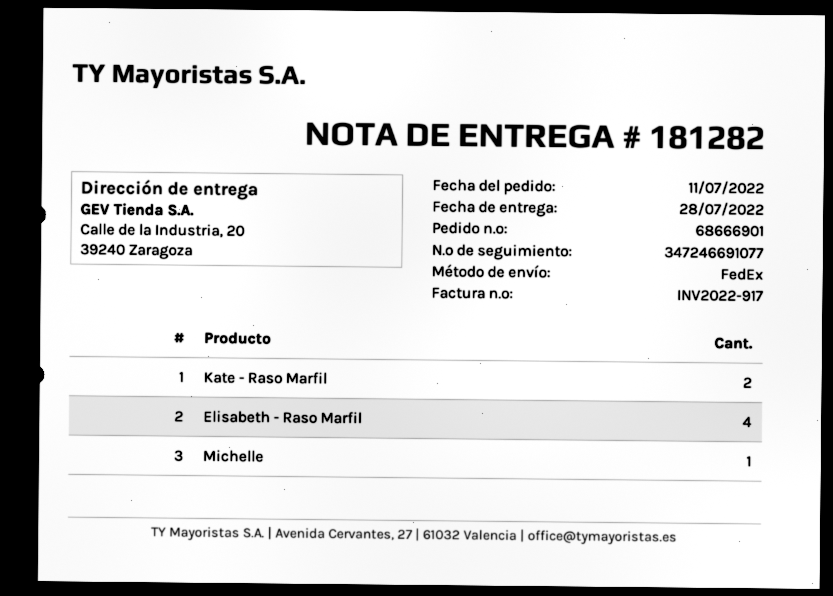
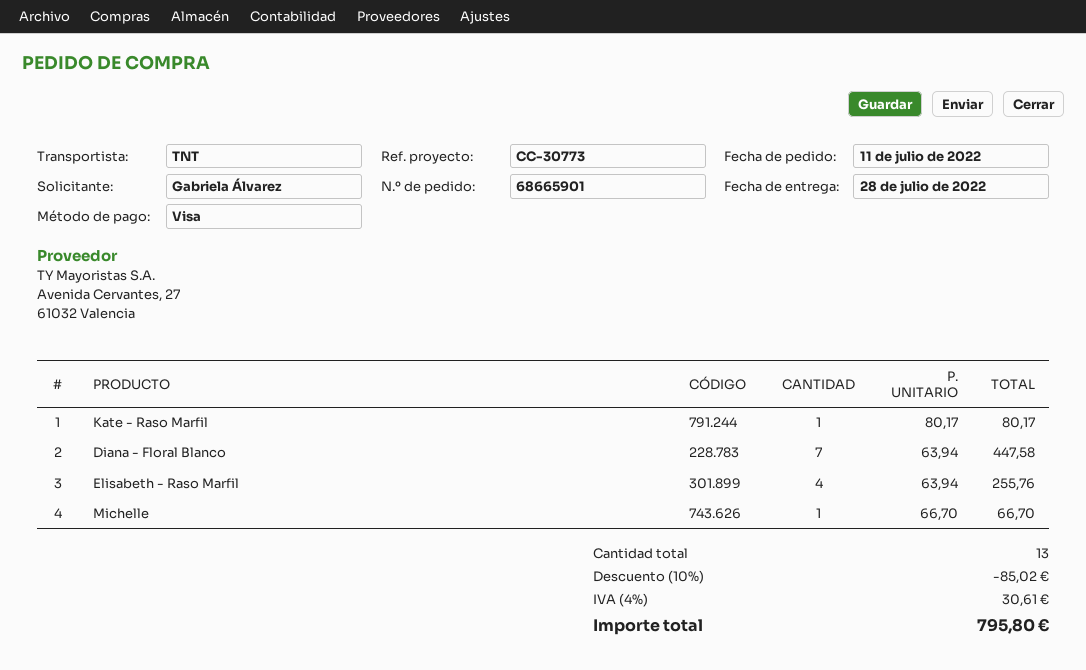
order number: 68666901 -> 68665901
shipping method: FedEx -> TNT
Kate - Raso Marfil: 2 -> 1
Diana - Floral Blanco: none -> 7

